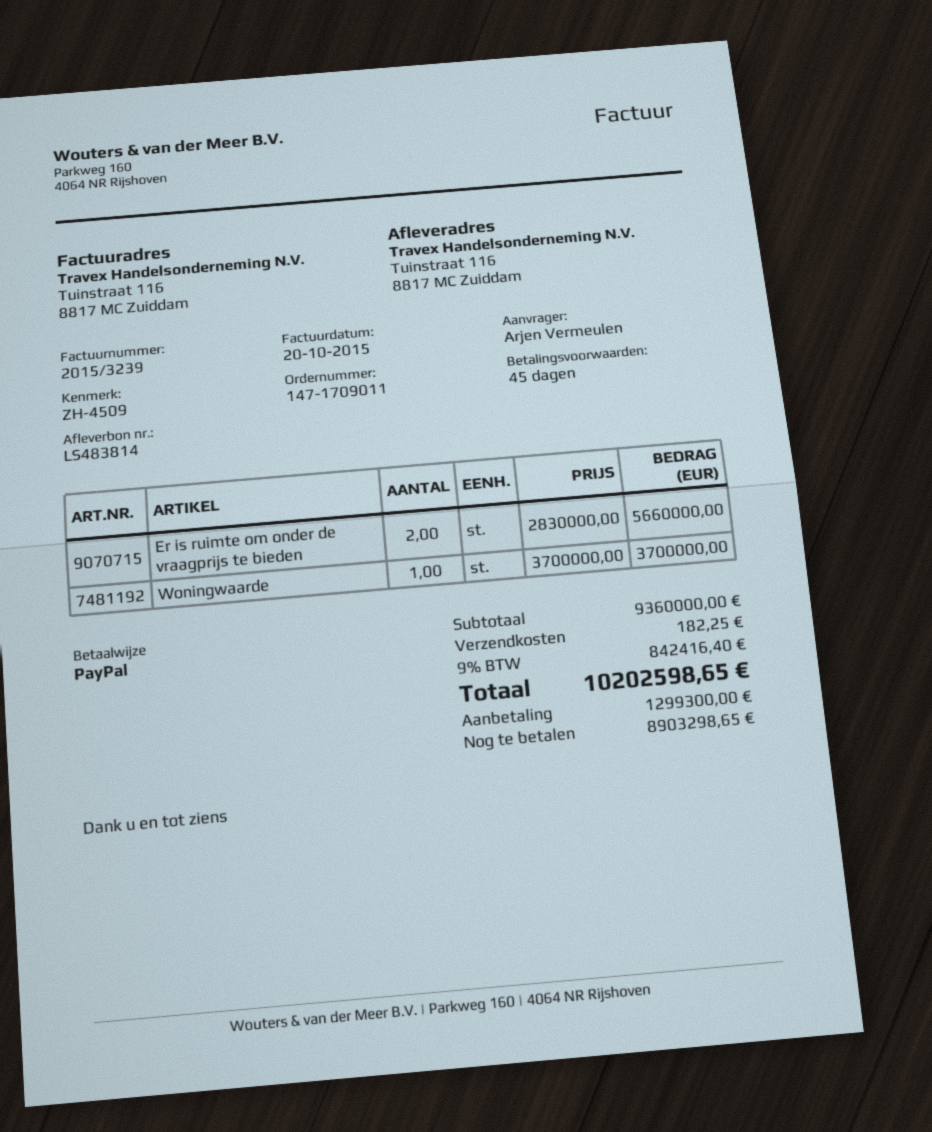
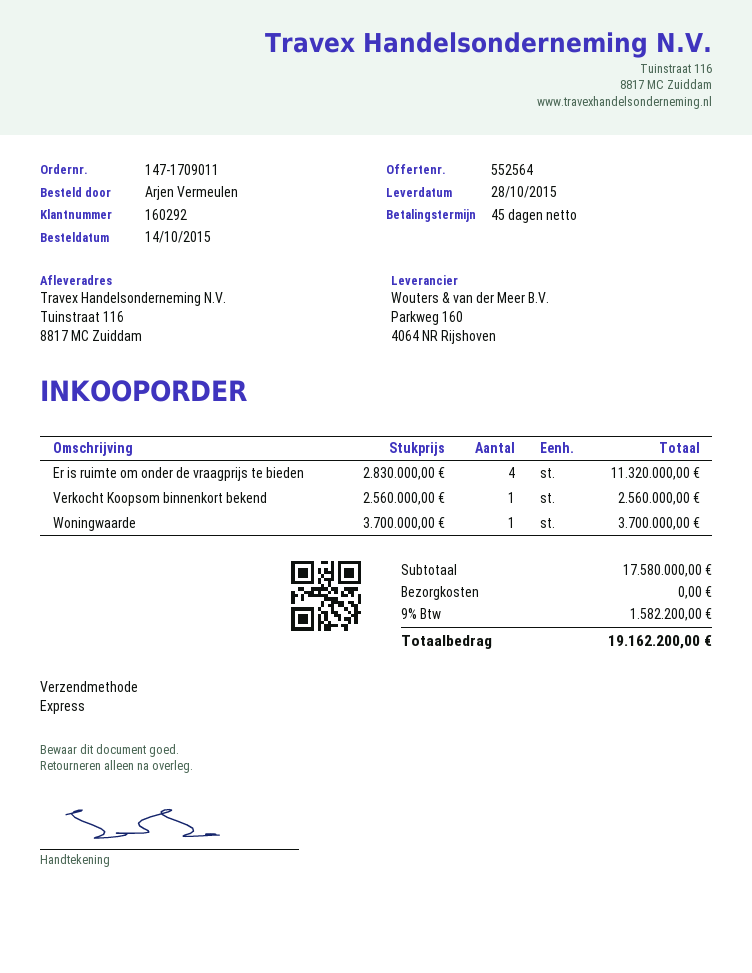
Er is ruimte om onder de vraagprijs te bieden: 2 x 2830000.00 = 5660000.00 -> 4 x 2830000.00 = 11320000.00
Verkocht Koopsom binnenkort bekend: none -> 1 x 2560000.00 = 2560000.00
subtotal: 9360000.00 -> 17580000.00
shipping: 182.25 -> 0.00
tax: 9% = 842416.40 -> 9% = 1582200.00
total: 10202598.65 -> 19162200.00

